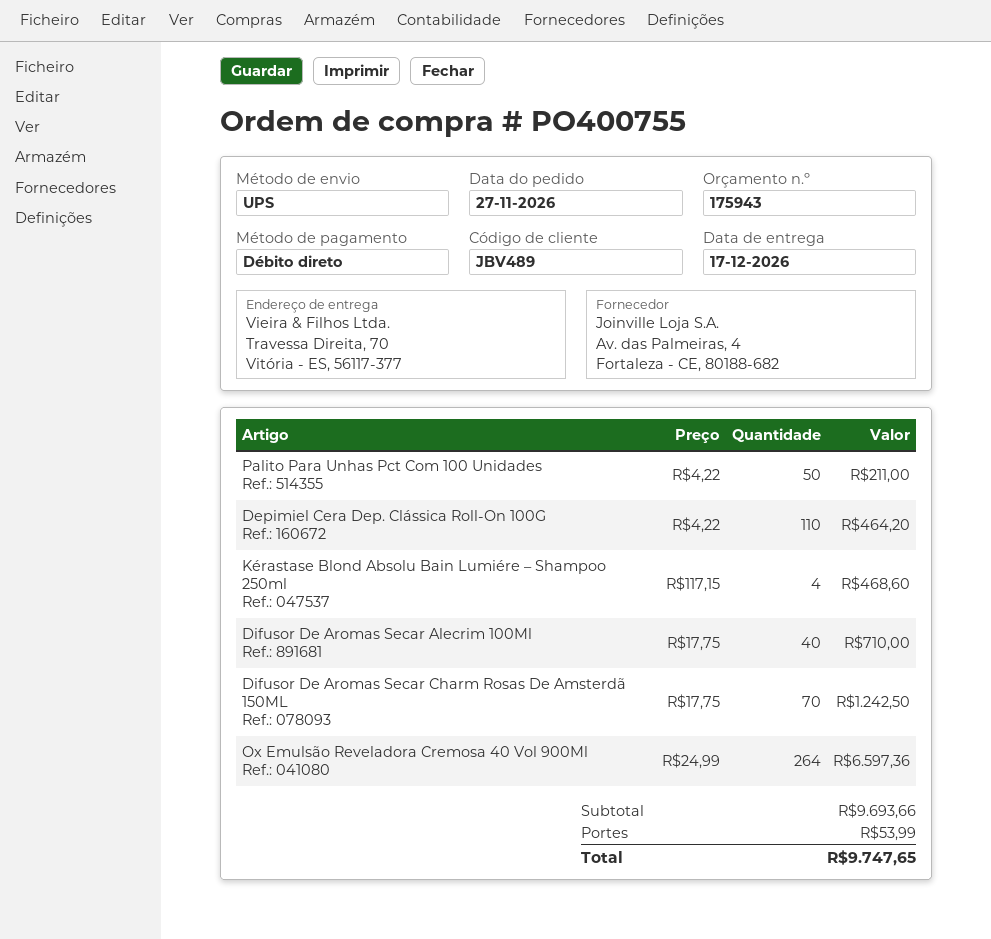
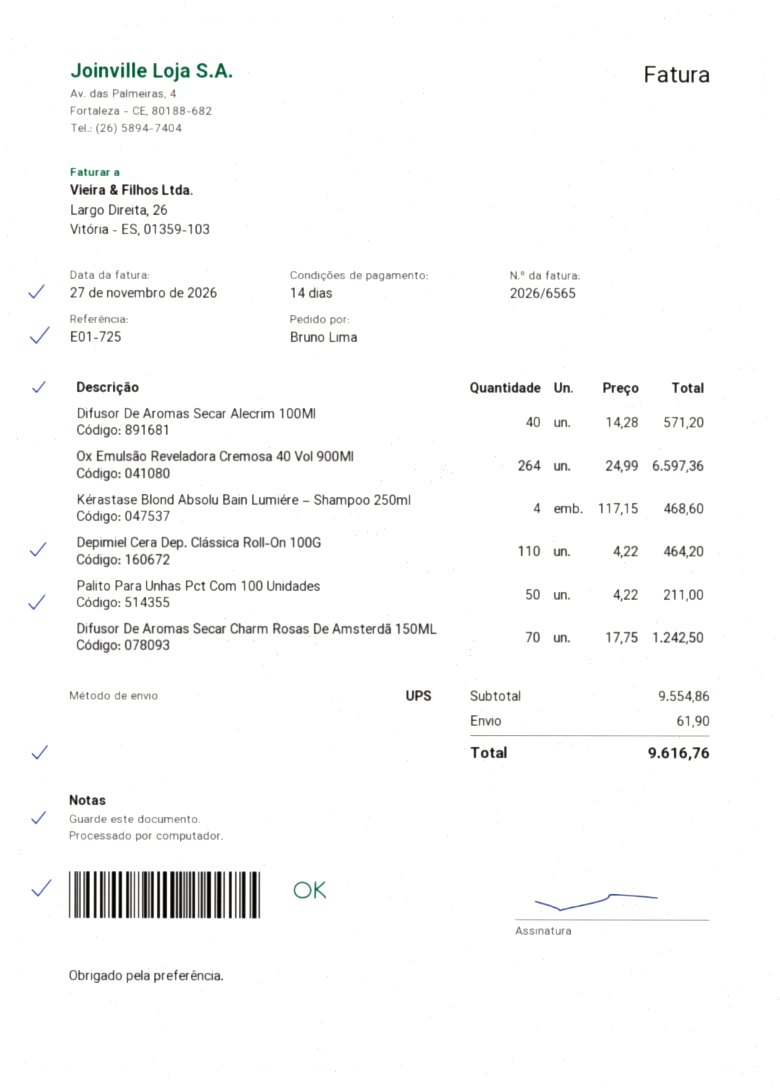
Difusor De Aromas Secar Alecrim 100Ml: 40 x 17.75 = 710.00 -> 40 x 14.28 = 571.20
subtotal: 9693.66 -> 9554.86
shipping: 53.99 -> 61.90
total: 9747.65 -> 9616.76

